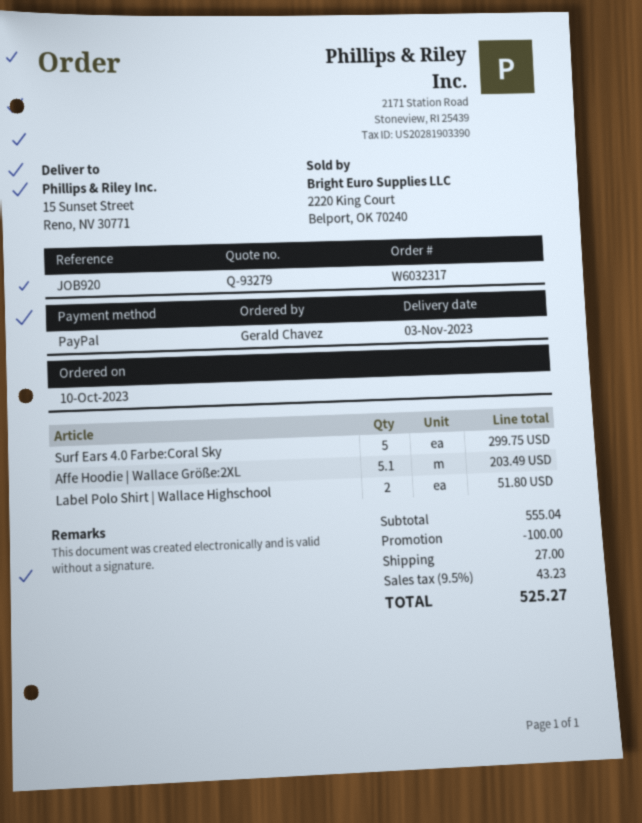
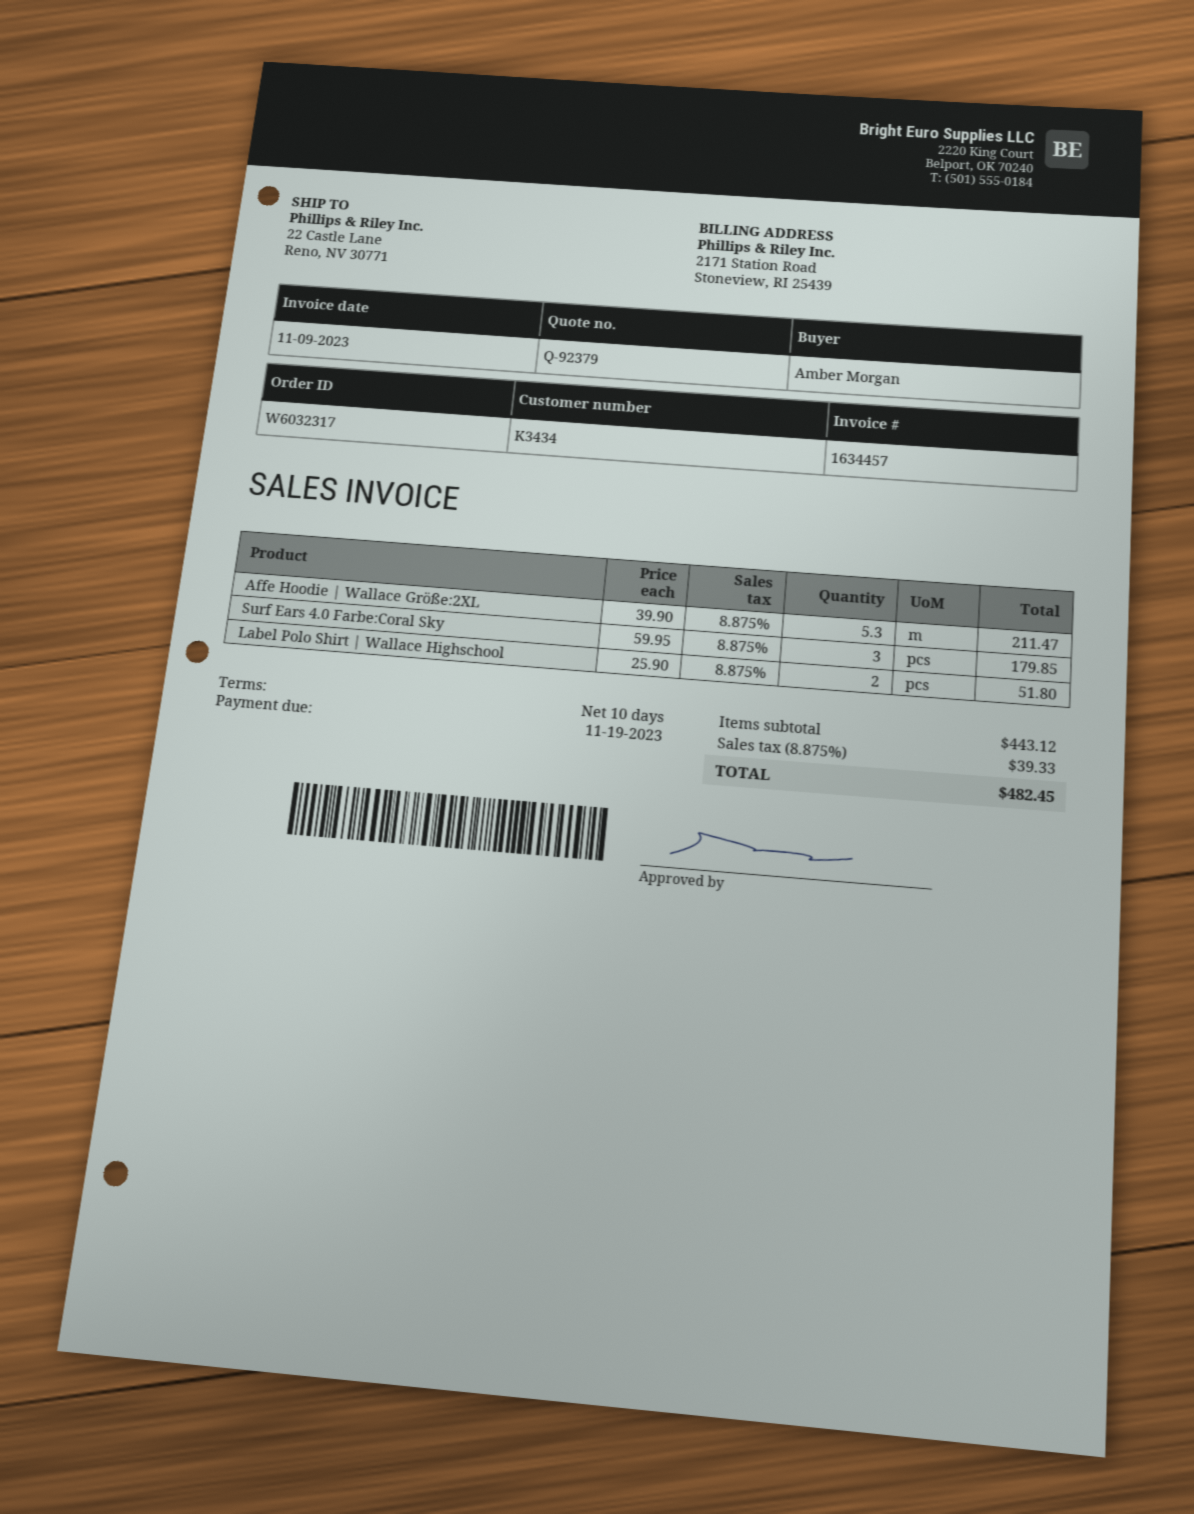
quote number: Q-93279 -> Q-92379
ordered by: Gerald Chavez -> Amber Morgan
ship to: 15 Sunset Street, Reno, NV 30771 -> 22 Castle Lane, Reno, NV 30771
Surf Ears 4.0 Farbe:Coral Sky: 5 for 299.75 -> 3 for 179.85
Affe Hoodie | Wallace Größe:2XL: 5.1 for 203.49 -> 5.3 for 211.47
subtotal: 555.04 -> 443.12
discount: 100.00 -> none
shipping: 27.00 -> none
tax: 9.5% = 43.23 -> 8.875% = 39.33
total: 525.27 -> 482.45

